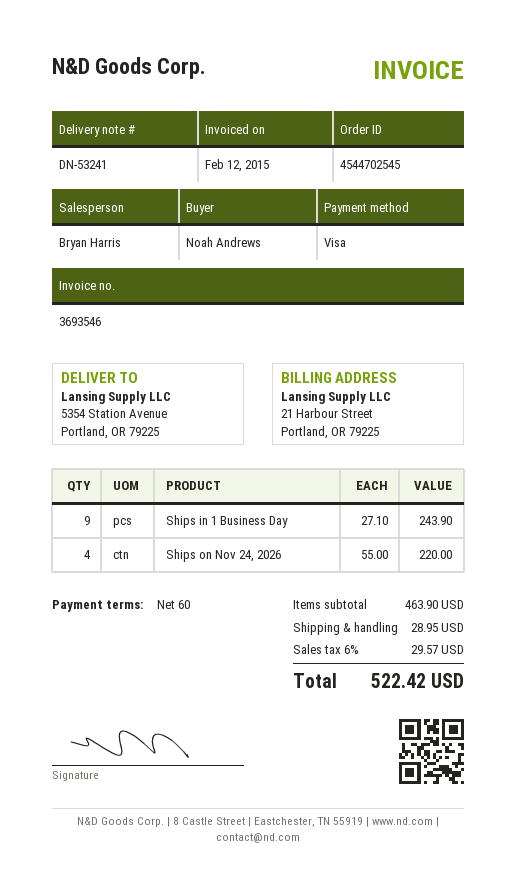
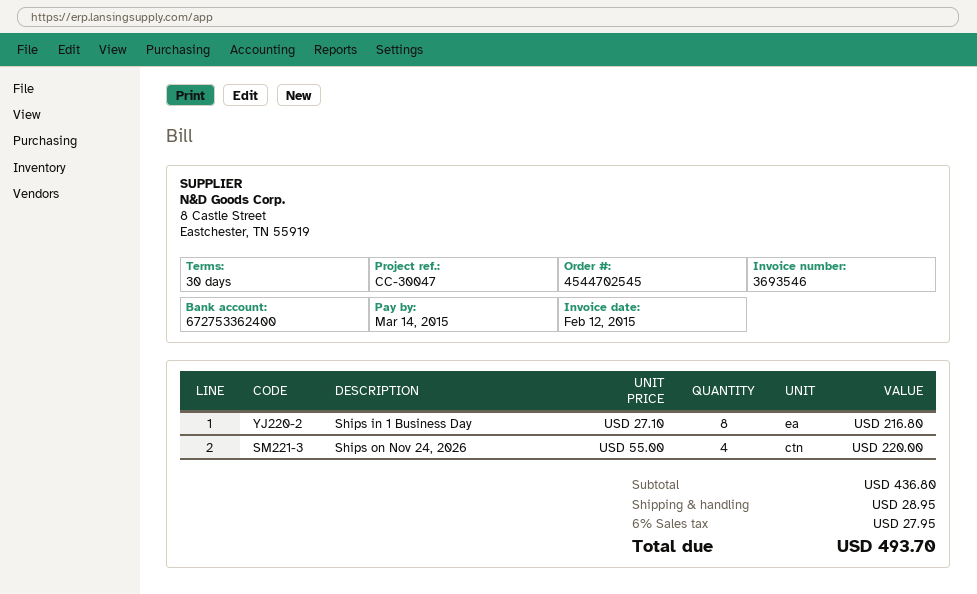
payment terms: 60 days -> 30 days
Ships in 1 Business Day: 9 x 27.10 = 243.90 -> 8 x 27.10 = 216.80
subtotal: 463.90 -> 436.80
tax: 6% = 29.57 -> 6% = 27.95
total: 522.42 -> 493.70

